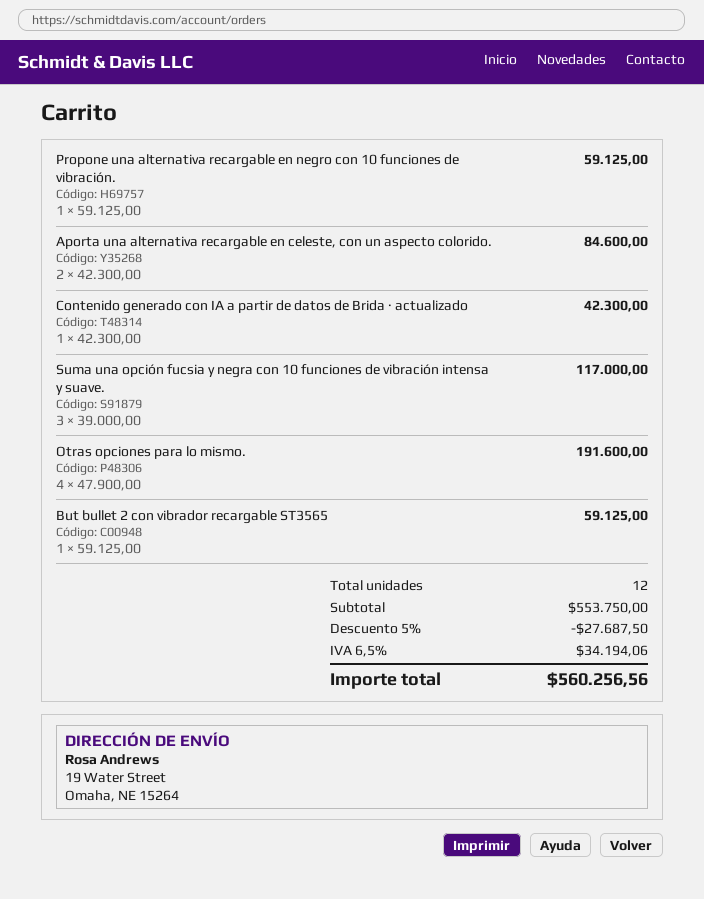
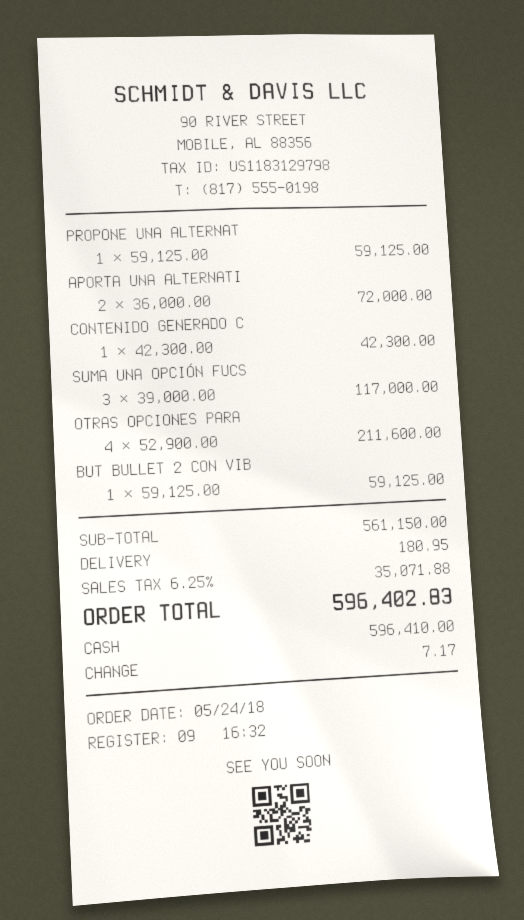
Aporta una alternativa recargable en celeste, con un aspecto colorido.: 2 x 42300.00 = 84600.00 -> 2 x 36000.00 = 72000.00
Otras opciones para lo mismo.: 4 x 47900.00 = 191600.00 -> 4 x 52900.00 = 211600.00
subtotal: 553750.00 -> 561150.00
discount: 5% = 27687.50 -> none
shipping: none -> 180.95
tax: 6.5% = 34194.06 -> 6.25% = 35071.88
total: 560256.56 -> 596402.83

